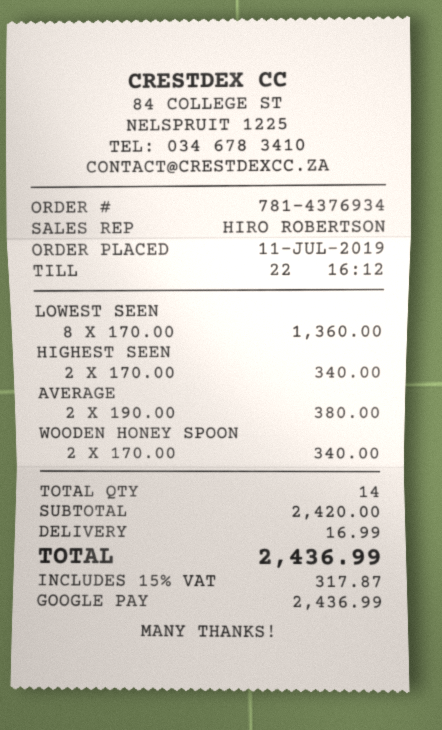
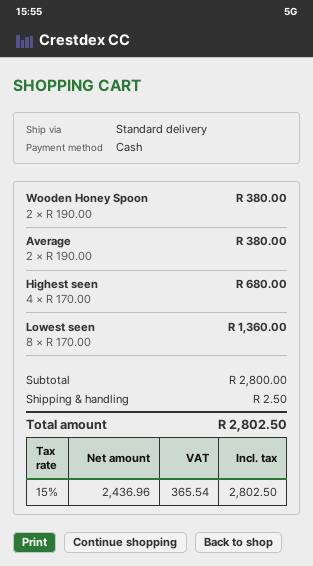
payment method: Google Pay -> cash
HIGHEST SEEN: 2 x 170.00 = 340.00 -> 4 x 170.00 = 680.00
WOODEN HONEY SPOON: 2 x 170.00 = 340.00 -> 2 x 190.00 = 380.00
subtotal: 2420.00 -> 2800.00
shipping: 16.99 -> 2.50
tax: 15% = 317.87 -> 15% = 365.54
total: 2436.99 -> 2802.50

